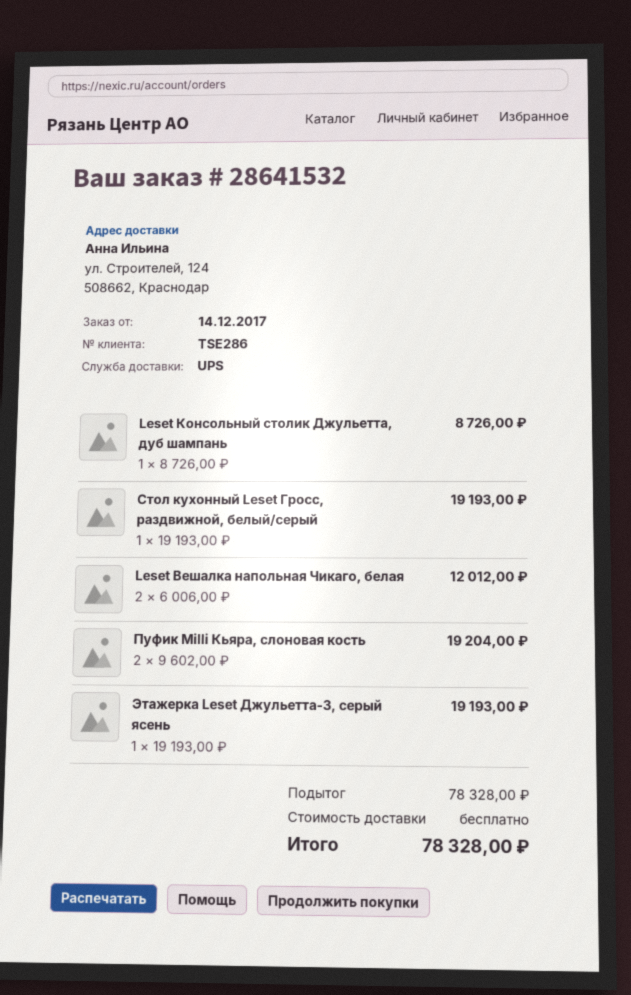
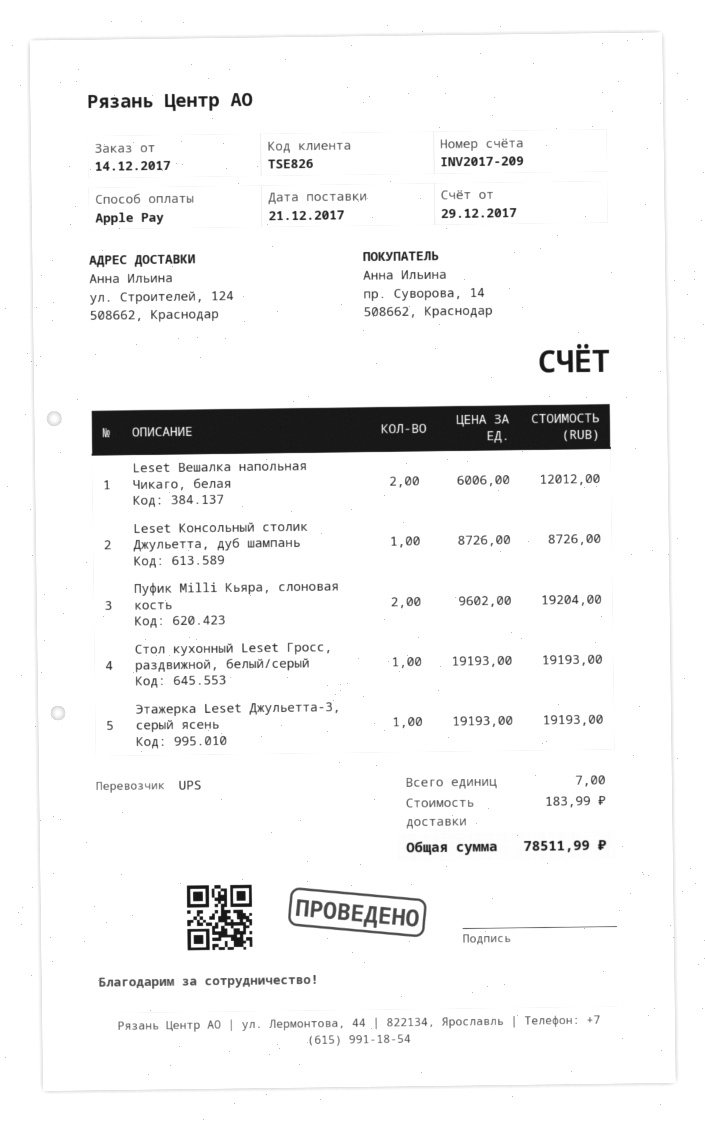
customer number: TSE286 -> TSE826
shipping: 0.00 -> 183.99
total: 78328.00 -> 78511.99

